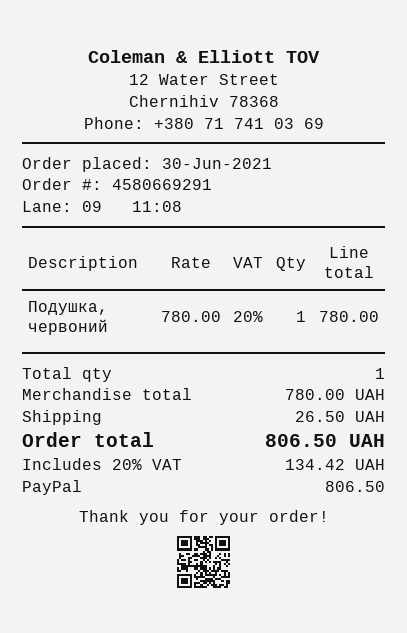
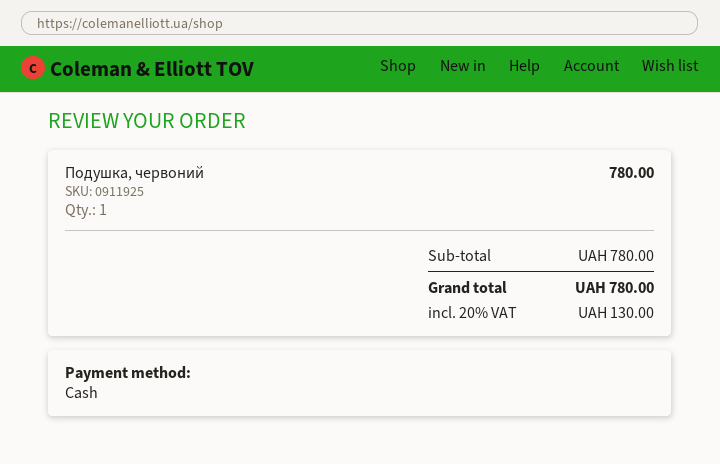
payment method: PayPal -> cash
shipping: 26.50 -> none
tax: 20% = 134.42 -> 20% = 130.00
total: 806.50 -> 780.00

